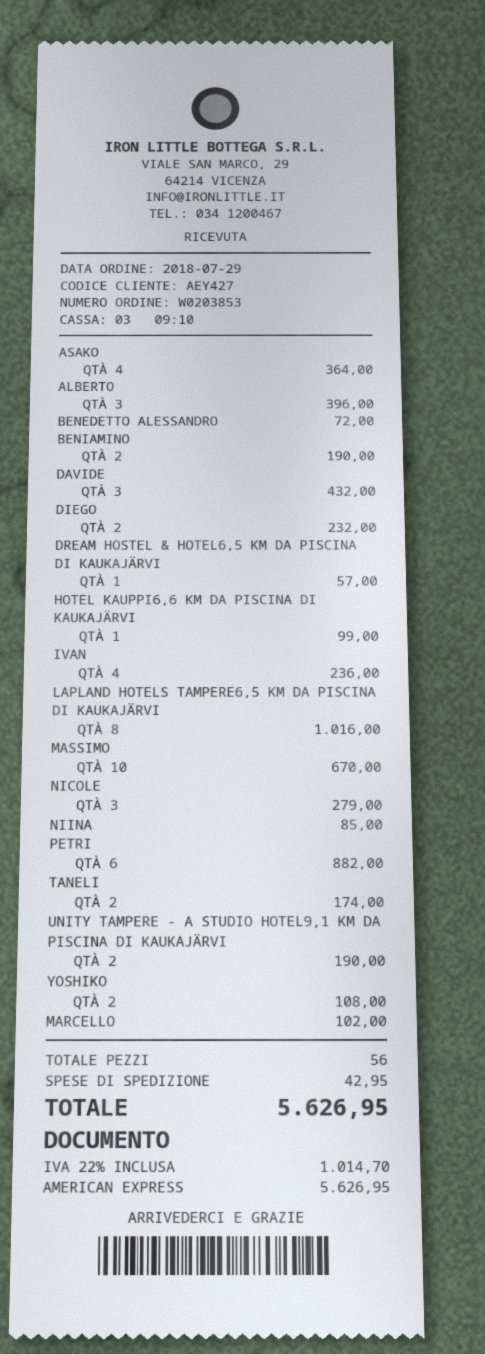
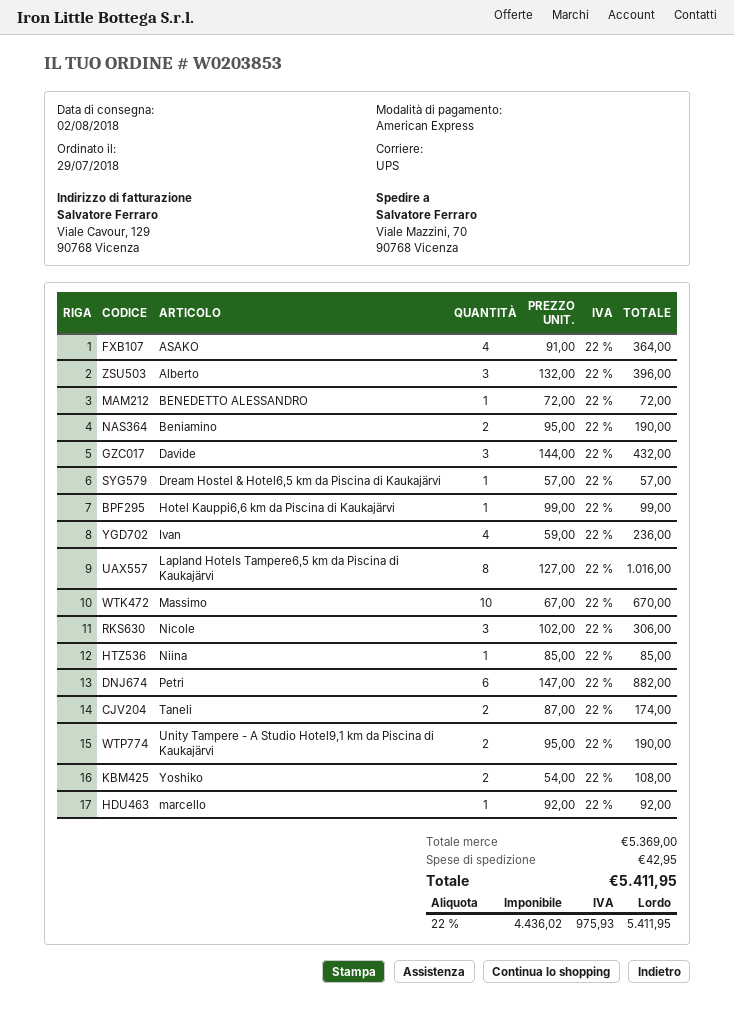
DIEGO: 2 for 232.00 -> none
NICOLE: 3 for 279.00 -> 3 for 306.00
MARCELLO: 1 for 102.00 -> 1 for 92.00
tax: 22% = 1014.70 -> 22% = 975.93
total: 5626.95 -> 5411.95

